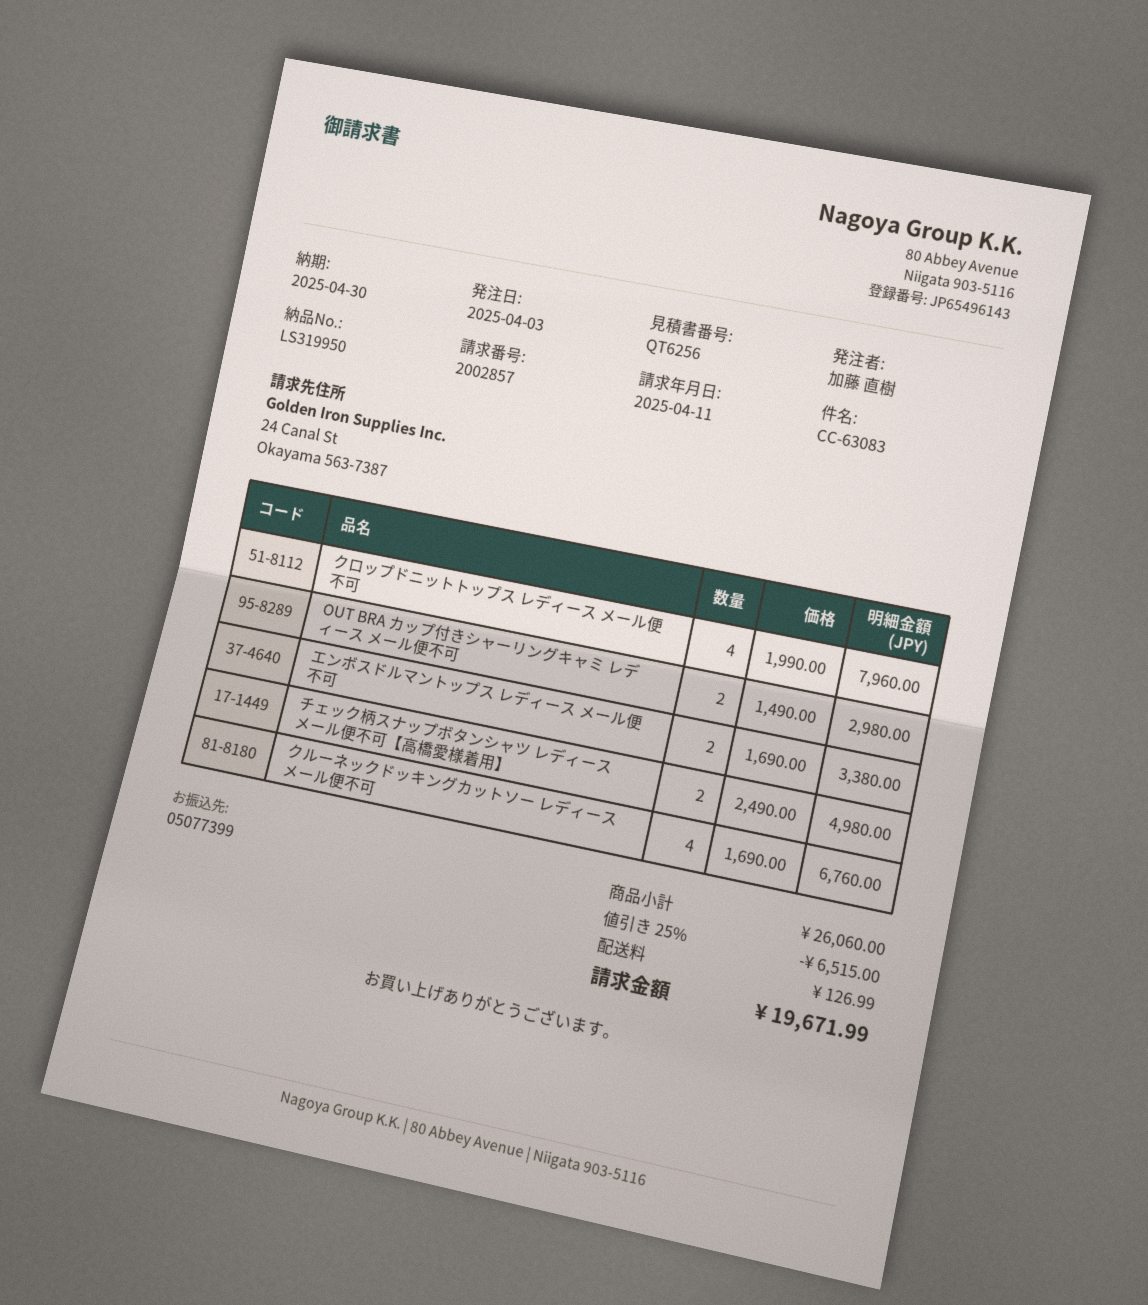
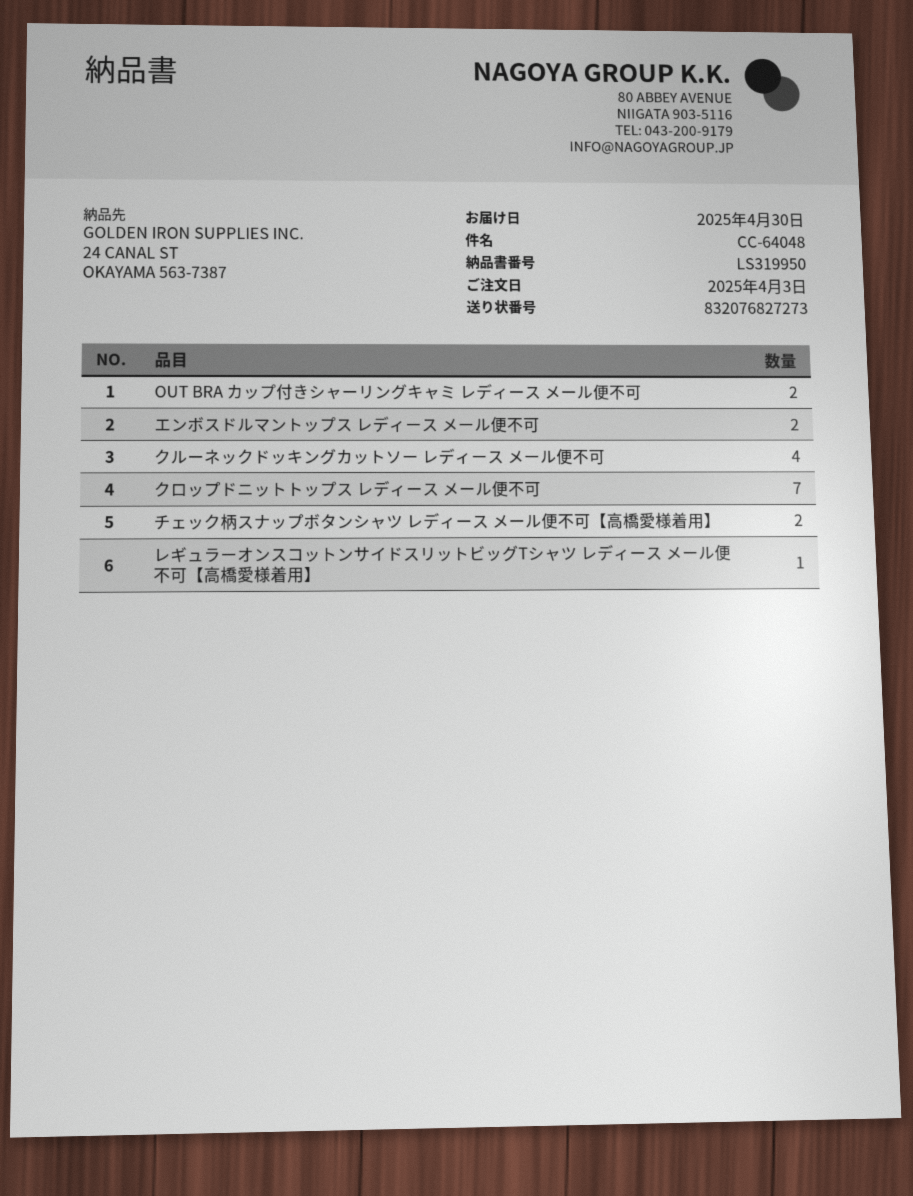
reference: CC-63083 -> CC-64048
クロップドニットトップス レディース メール便不可: 4 -> 7
レギュラーオンスコットンサイドスリットビッグTシャツ レディース メール便不可【高橋愛様着用】: none -> 1

